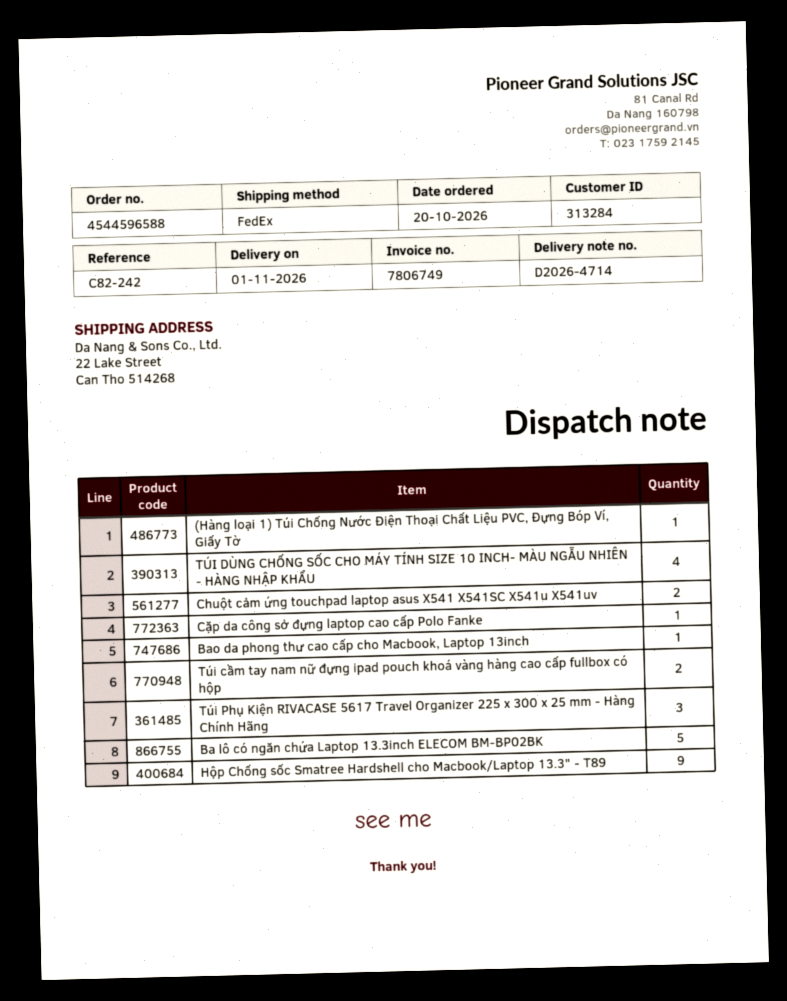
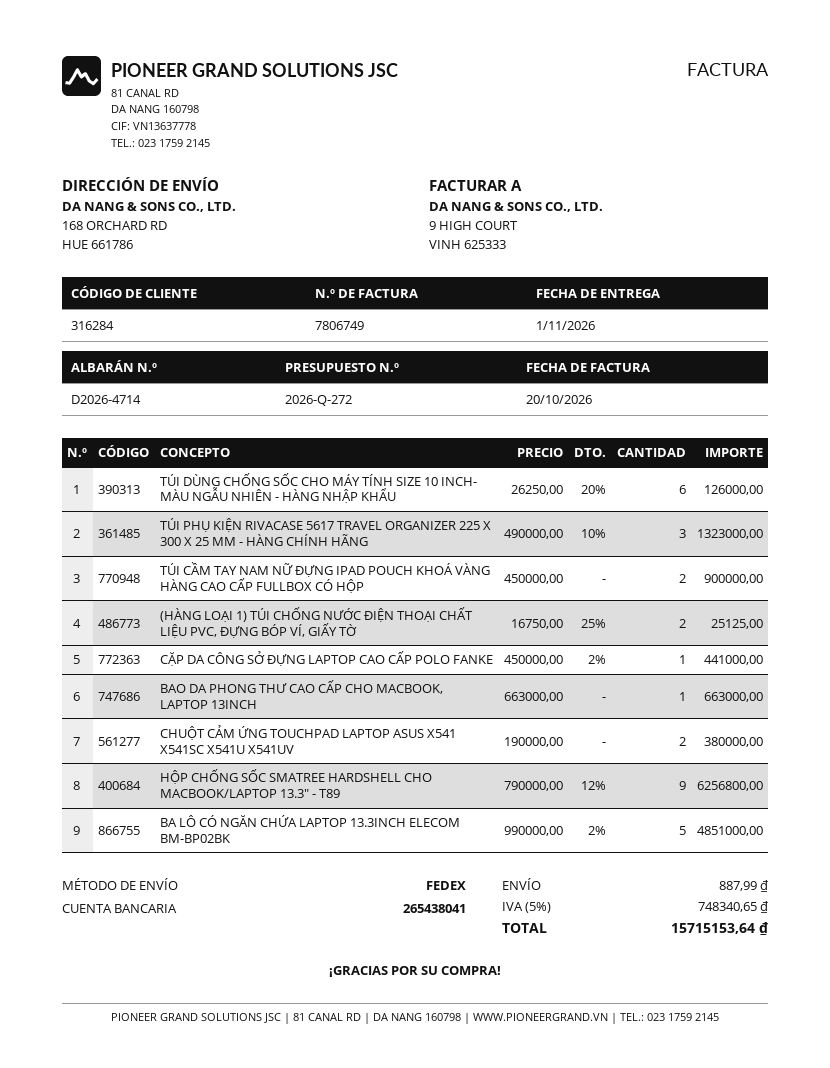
customer number: 313284 -> 316284
ship to: 22 Lake Street, Can Tho 514268 -> 168 ORCHARD RD, HUE 661786
(Hàng loại 1) Túi Chống Nước Điện Thoại Chất Liệu PVC, Đựng Bóp Ví, Giấy Tờ: 1 -> 2
TÚI DÙNG CHỐNG SỐC CHO MÁY TÍNH SIZE 10 INCH- MÀU NGẪU NHIÊN - HÀNG NHẬP KHẨU: 4 -> 6

